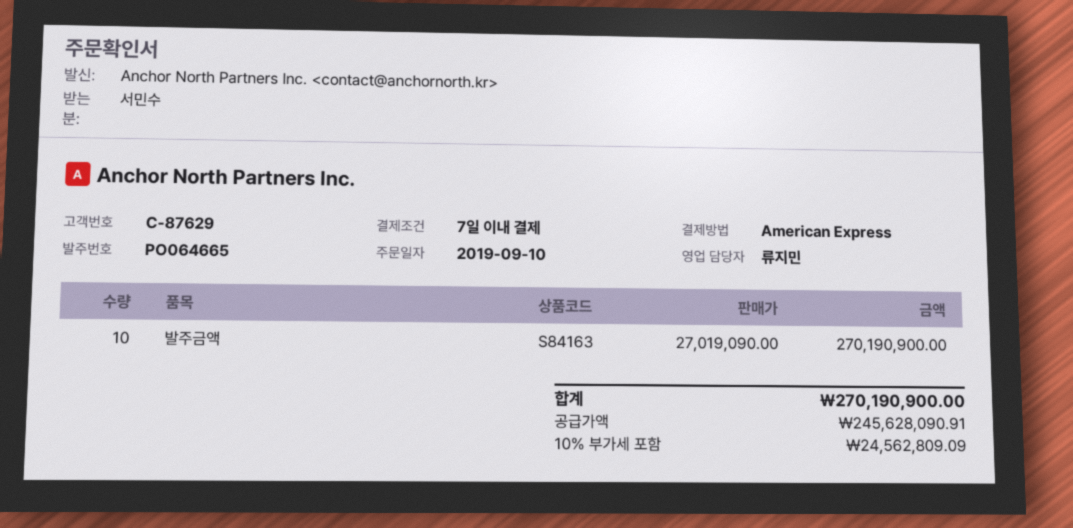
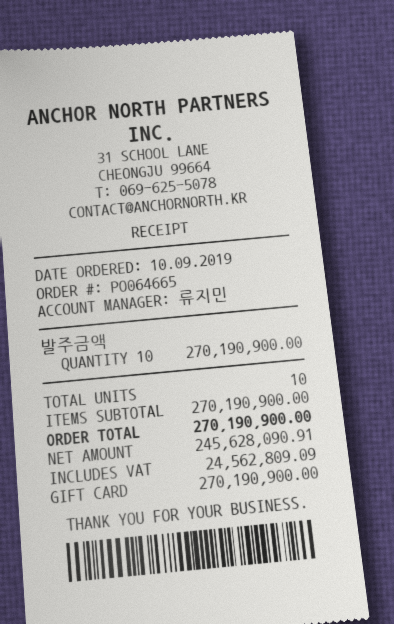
payment method: American Express -> gift card

